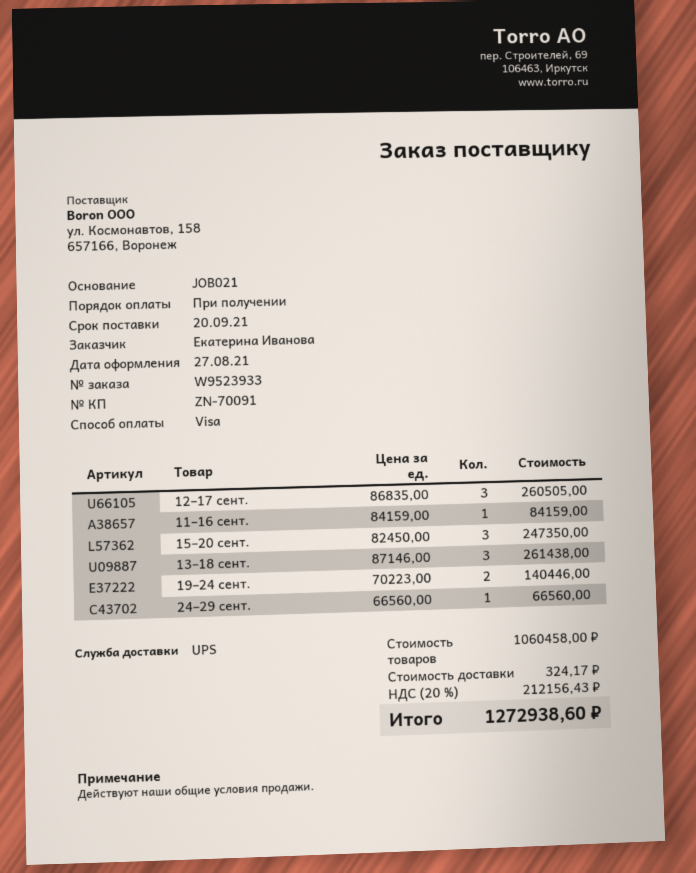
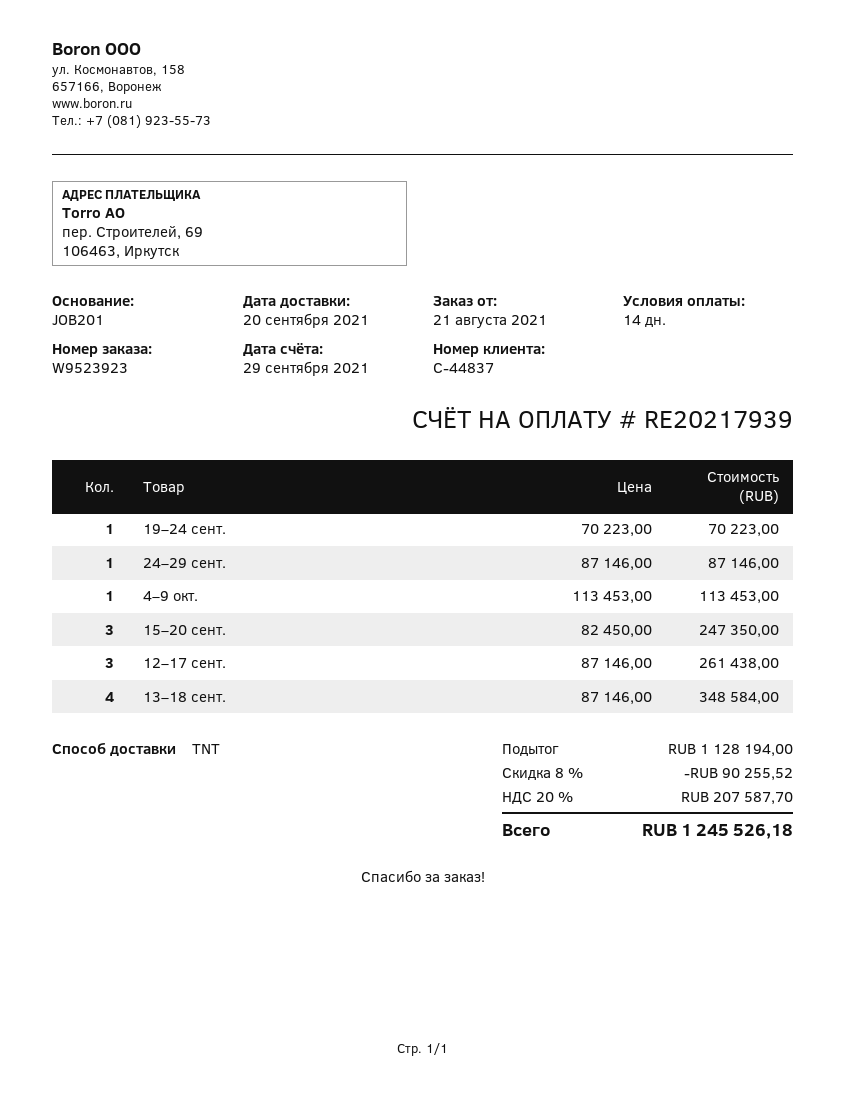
order number: W9523933 -> W9523923
order date: 2021-08-27 -> 2021-08-21
payment terms: on receipt -> 14 days
reference: JOB021 -> JOB201
shipping method: UPS -> TNT
12–17 сент.: 3 x 86835.00 = 260505.00 -> 3 x 87146.00 = 261438.00
11–16 сент.: 1 x 84159.00 = 84159.00 -> none
13–18 сент.: 3 x 87146.00 = 261438.00 -> 4 x 87146.00 = 348584.00
19–24 сент.: 2 x 70223.00 = 140446.00 -> 1 x 70223.00 = 70223.00
24–29 сент.: 1 x 66560.00 = 66560.00 -> 1 x 87146.00 = 87146.00
4–9 окт.: none -> 1 x 113453.00 = 113453.00
subtotal: 1060458.00 -> 1128194.00
discount: none -> 8% = 90255.52
shipping: 324.17 -> none
tax: 20% = 212156.43 -> 20% = 207587.70
total: 1272938.60 -> 1245526.18

